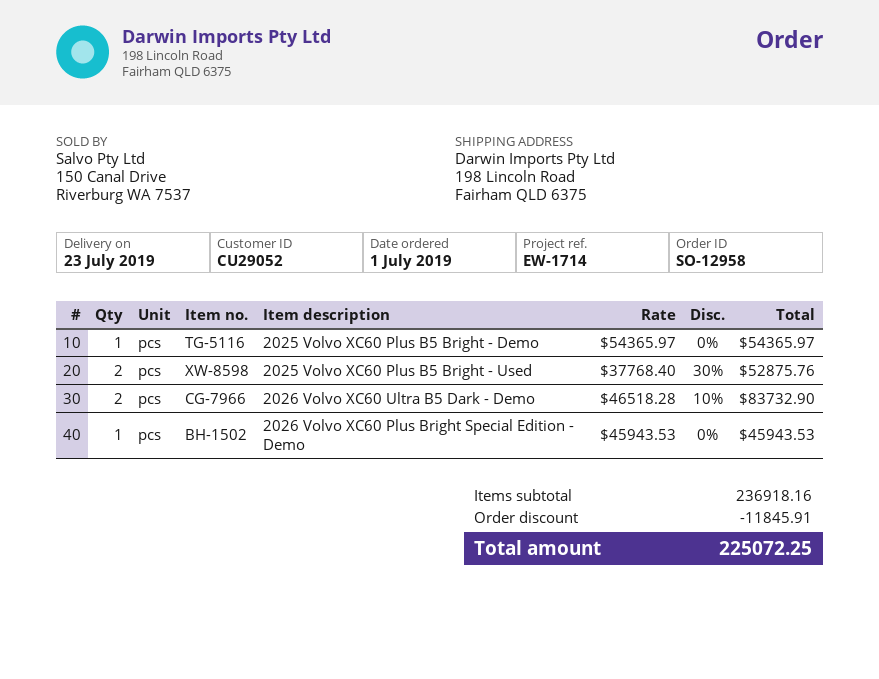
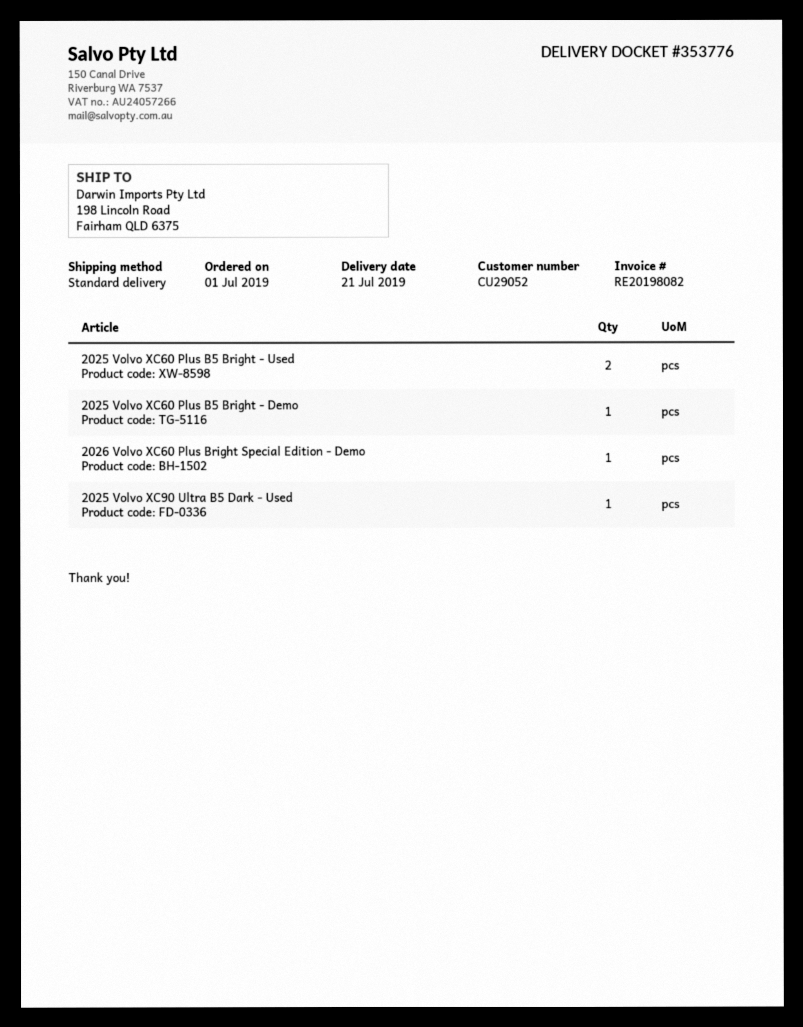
delivery date: 2019-07-23 -> 2019-07-21
2026 Volvo XC60 Ultra B5 Dark - Demo: 2 -> none
2025 Volvo XC90 Ultra B5 Dark - Used: none -> 1

